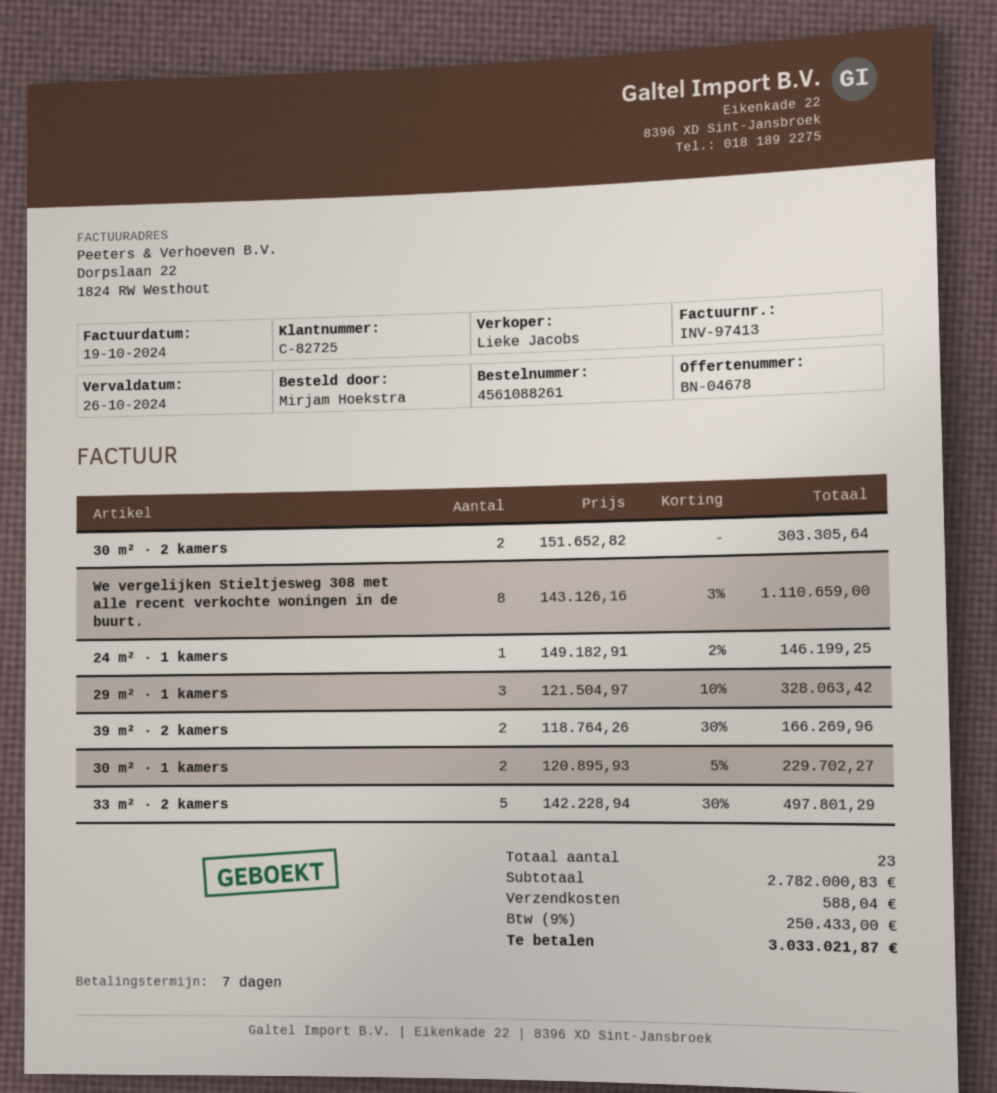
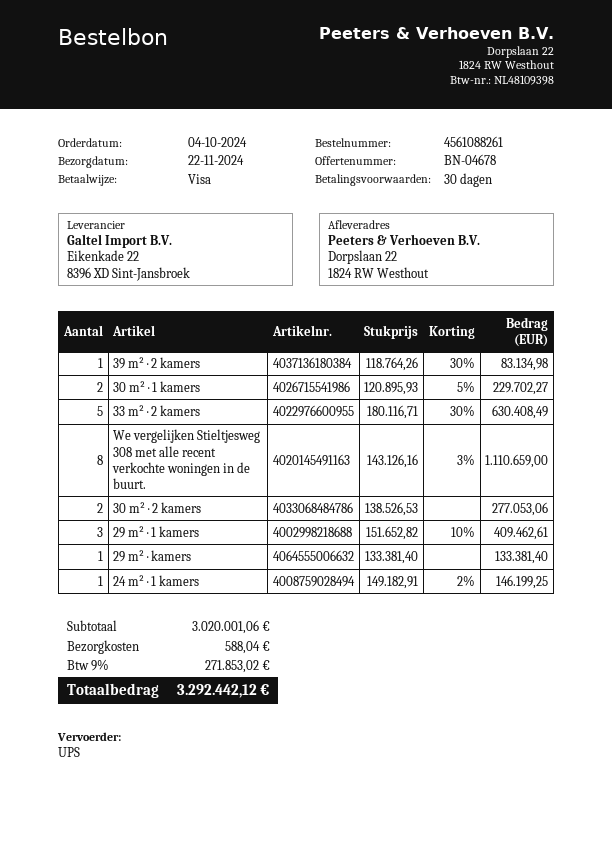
payment terms: 7 days -> 30 days
30 m² · 2 kamers: 2 x 151652.82 = 303305.64 -> 2 x 138526.53 = 277053.06
29 m² · 1 kamers: 3 x 121504.97 - 10% = 328063.42 -> 3 x 151652.82 - 10% = 409462.61
39 m² · 2 kamers: 2 x 118764.26 - 30% = 166269.96 -> 1 x 118764.26 - 30% = 83134.98
33 m² · 2 kamers: 5 x 142228.94 - 30% = 497801.29 -> 5 x 180116.71 - 30% = 630408.49
29 m² · kamers: none -> 1 x 133381.40 = 133381.40
subtotal: 2782000.83 -> 3020001.06
tax: 9% = 250433.00 -> 9% = 271853.02
total: 3033021.87 -> 3292442.12

